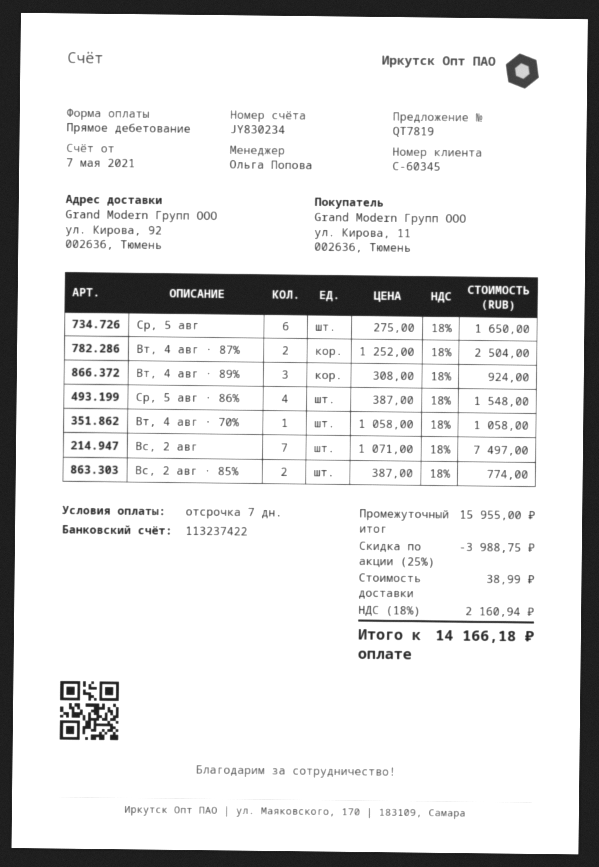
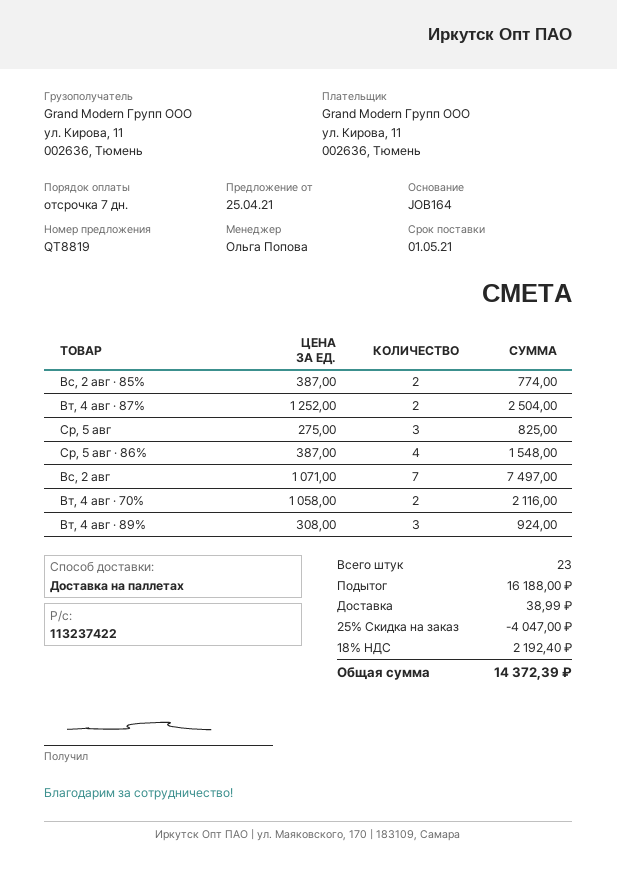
quote number: QT7819 -> QT8819
ship to: ул. Кирова, 92, 002636, Тюмень -> ул. Кирова, 11, 002636, Тюмень
Ср, 5 авг: 6 x 275.00 = 1650.00 -> 3 x 275.00 = 825.00
Вт, 4 авг · 70%: 1 x 1058.00 = 1058.00 -> 2 x 1058.00 = 2116.00
subtotal: 15955.00 -> 16188.00
discount: 25% = 3988.75 -> 25% = 4047.00
tax: 18% = 2160.94 -> 18% = 2192.40
total: 14166.18 -> 14372.39

